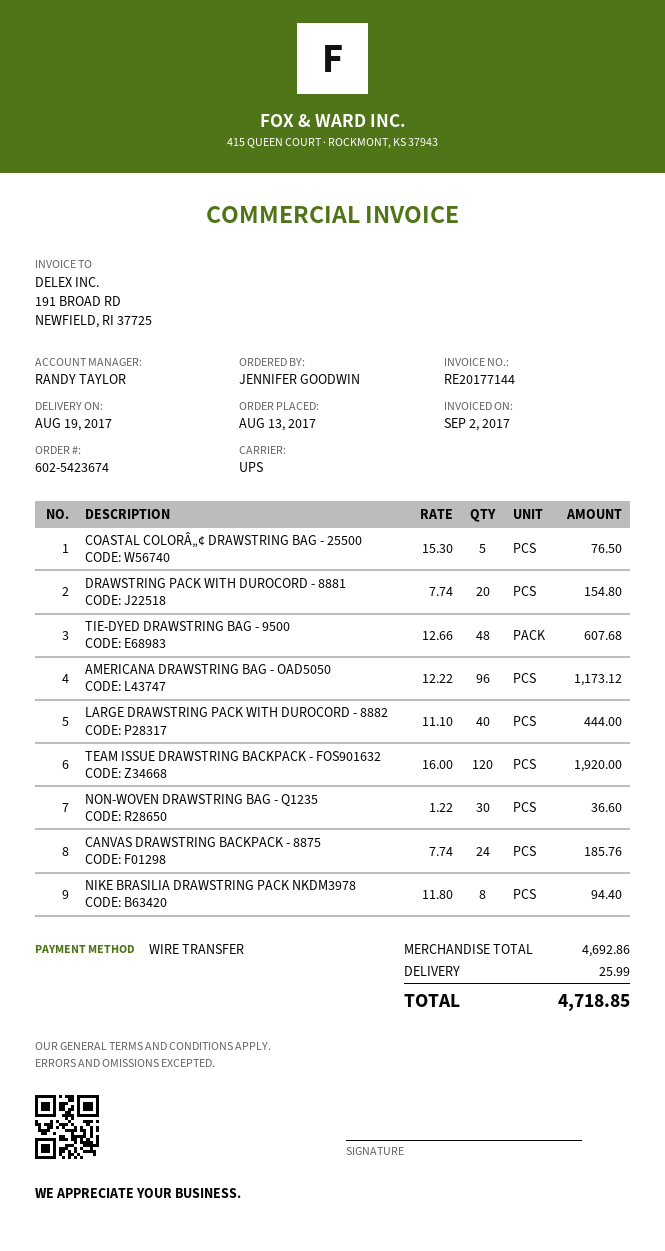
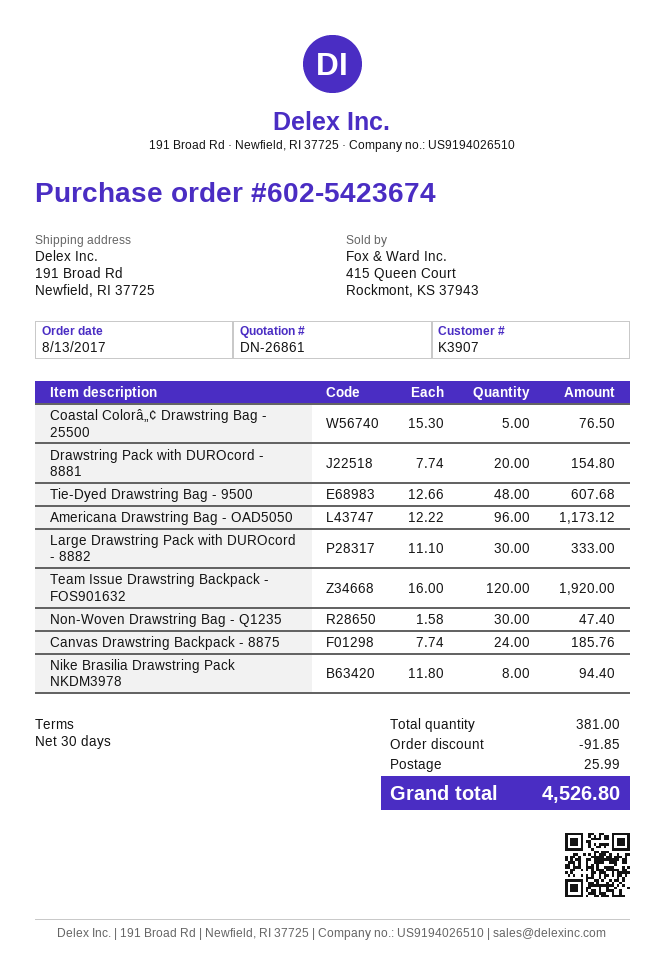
LARGE DRAWSTRING PACK WITH DUROCORD - 8882: 40 x 11.10 = 444.00 -> 30 x 11.10 = 333.00
NON-WOVEN DRAWSTRING BAG - Q1235: 30 x 1.22 = 36.60 -> 30 x 1.58 = 47.40
discount: none -> 91.85
total: 4718.85 -> 4526.80

